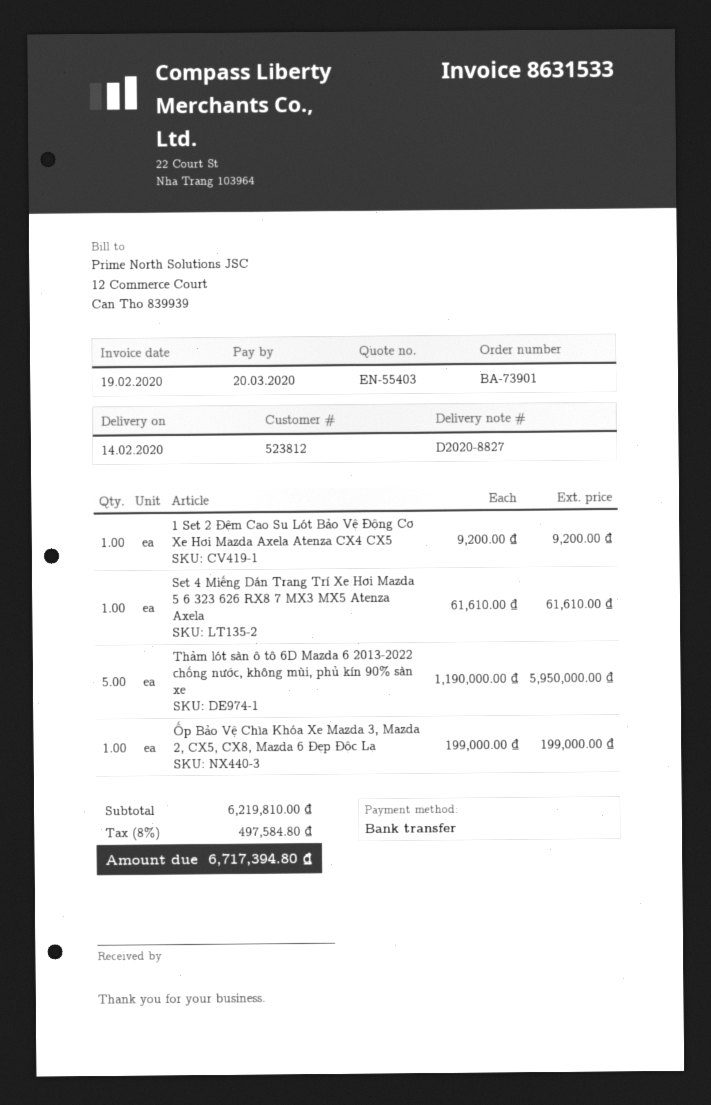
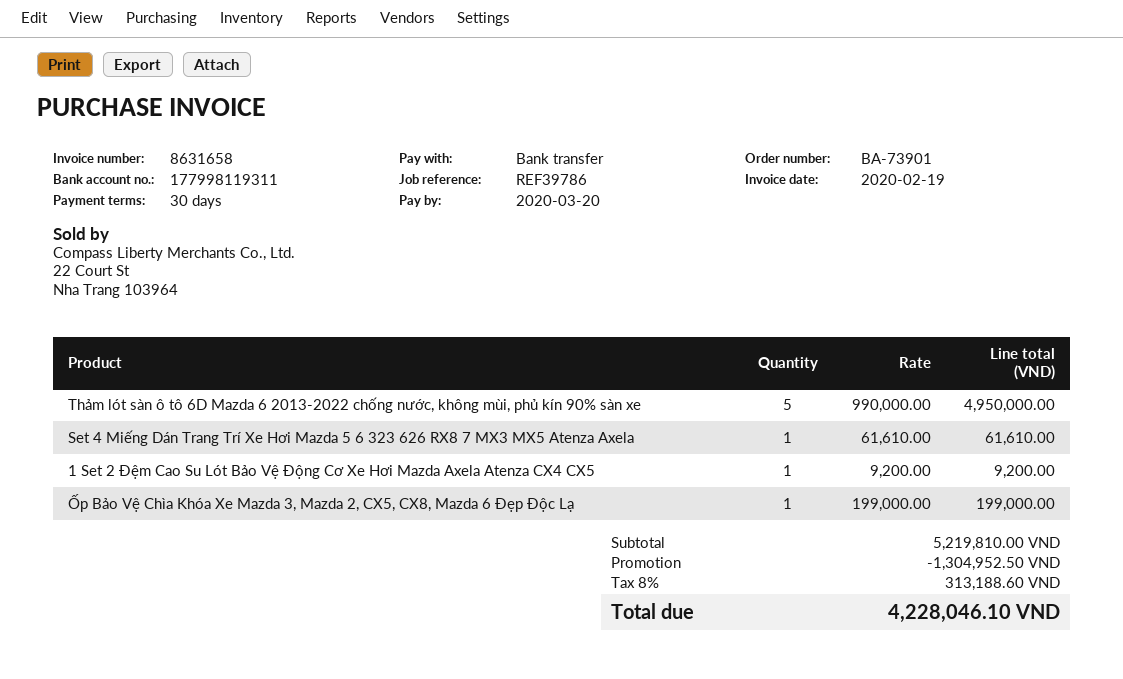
invoice number: 8631533 -> 8631658
Thảm lót sàn ô tô 6D Mazda 6 2013-2022 chống nước, không mùi, phủ kín 90% sàn xe: 5 x 1190000.00 = 5950000.00 -> 5 x 990000.00 = 4950000.00
subtotal: 6219810.00 -> 5219810.00
discount: none -> 1304952.50
tax: 8% = 497584.80 -> 8% = 313188.60
total: 6717394.80 -> 4228046.10

